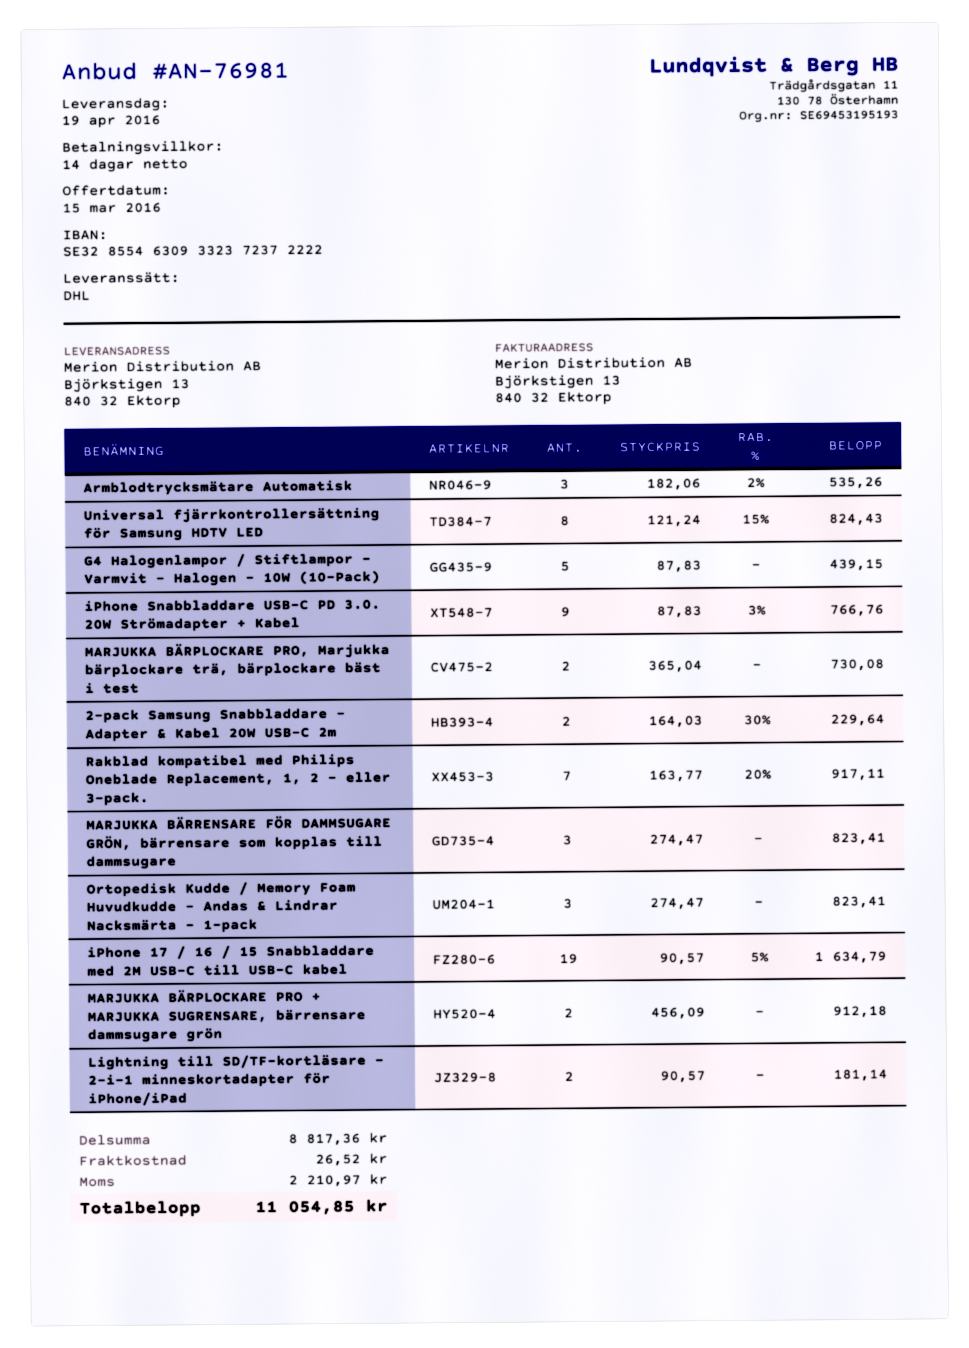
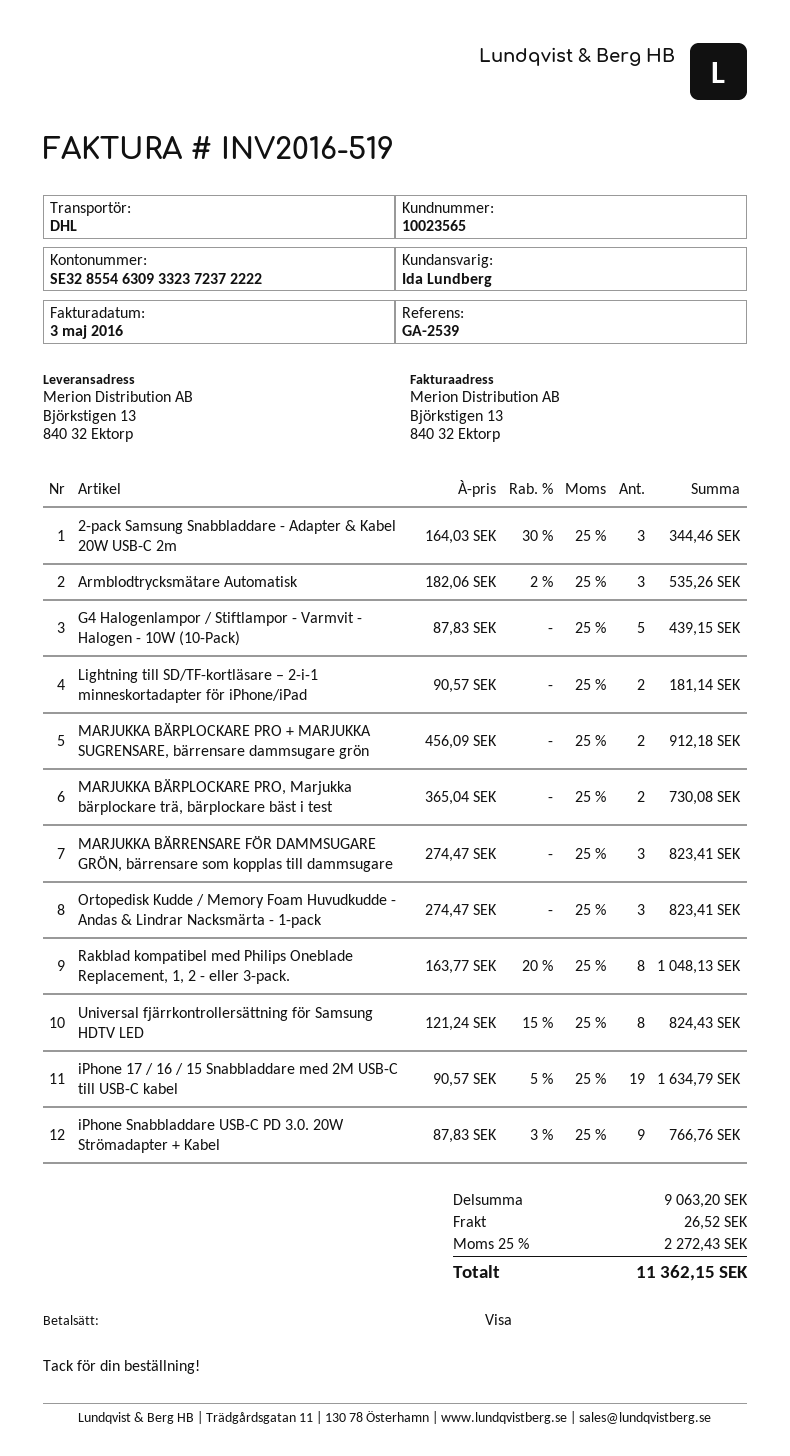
2-pack Samsung Snabbladdare - Adapter & Kabel 20W USB-C 2m: 2 x 164.03 - 30% = 229.64 -> 3 x 164.03 - 30% = 344.46
Rakblad kompatibel med Philips Oneblade Replacement, 1, 2 - eller 3-pack.: 7 x 163.77 - 20% = 917.11 -> 8 x 163.77 - 20% = 1048.13
subtotal: 8817.36 -> 9063.20
tax: 2210.97 -> 2272.43
total: 11054.85 -> 11362.15

